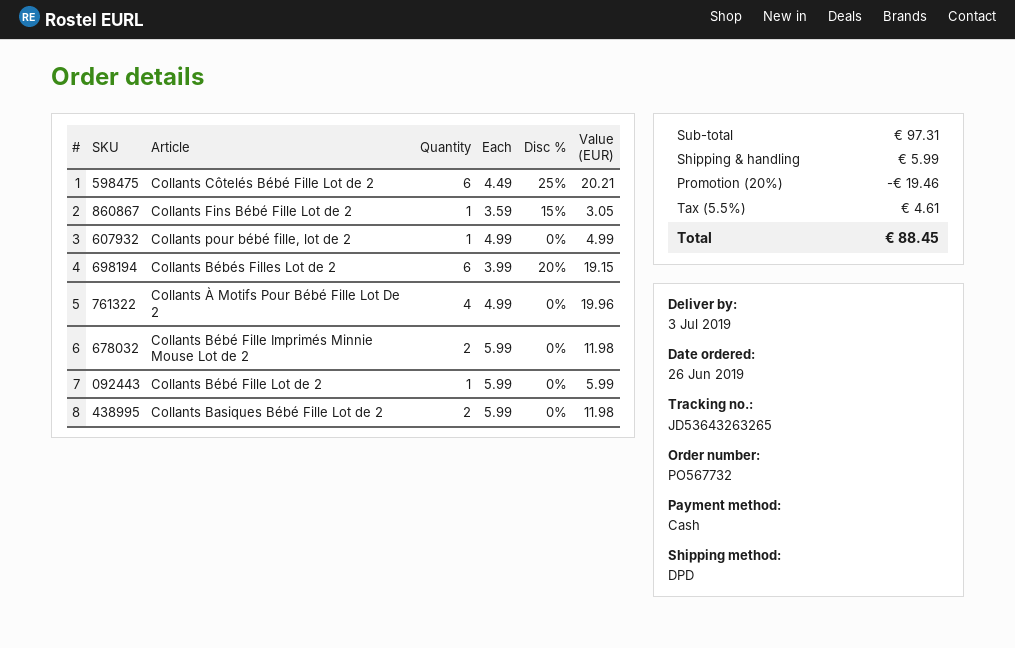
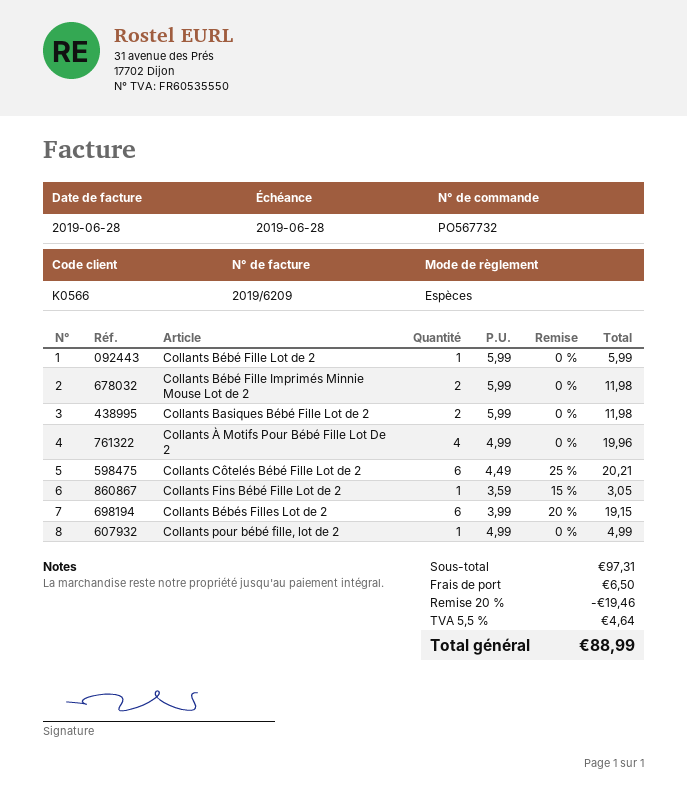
shipping: 5.99 -> 6.50
tax: 5.5% = 4.61 -> 5.5% = 4.64
total: 88.45 -> 88.99

